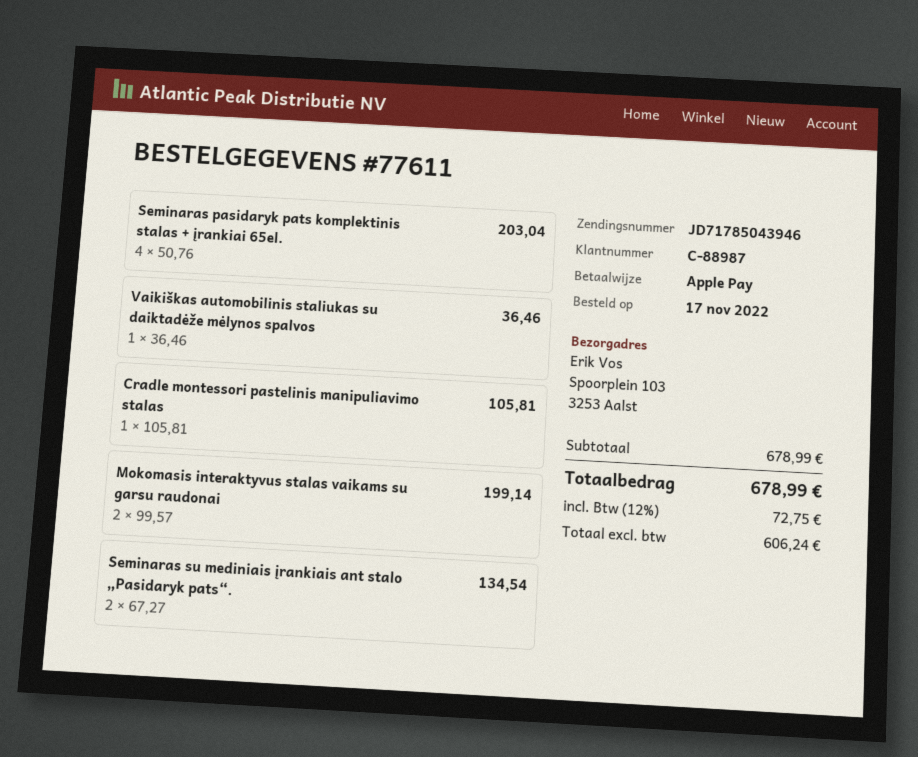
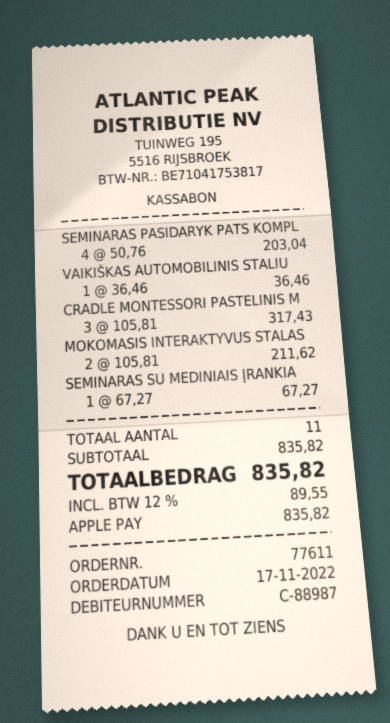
Cradle montessori pastelinis manipuliavimo stalas: 1 x 105.81 = 105.81 -> 3 x 105.81 = 317.43
Mokomasis interaktyvus stalas vaikams su garsu raudonai: 2 x 99.57 = 199.14 -> 2 x 105.81 = 211.62
Seminaras su mediniais įrankiais ant stalo „Pasidaryk pats“.: 2 x 67.27 = 134.54 -> 1 x 67.27 = 67.27
subtotal: 678.99 -> 835.82
tax: 12% = 72.75 -> 12% = 89.55
total: 678.99 -> 835.82

